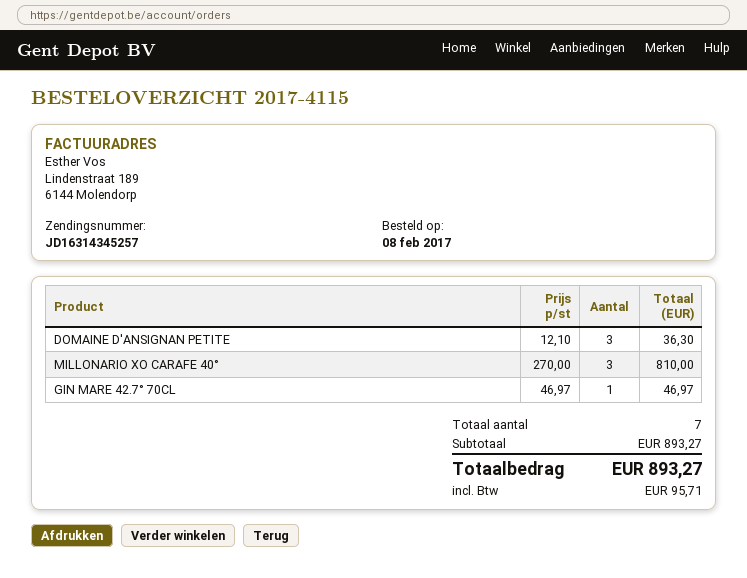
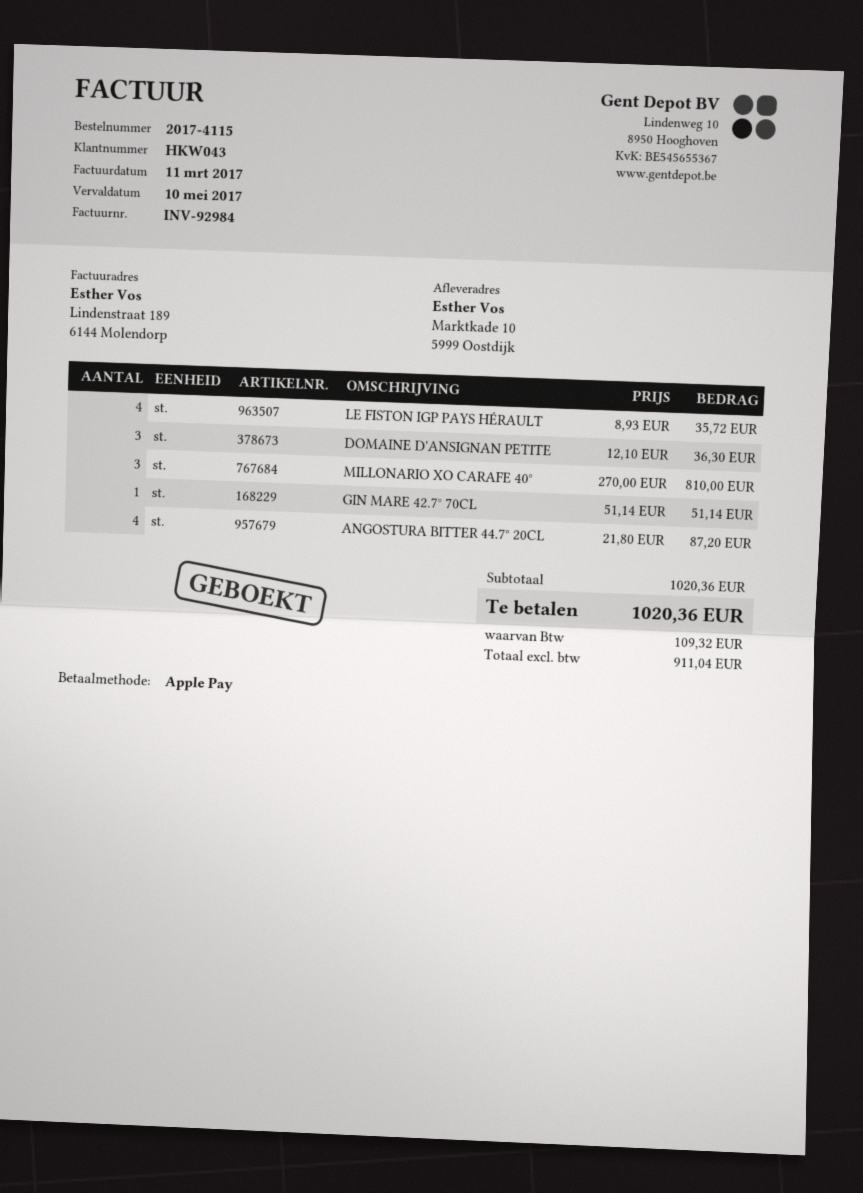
GIN MARE 42.7° 70CL: 1 x 46.97 = 46.97 -> 1 x 51.14 = 51.14
LE FISTON IGP PAYS HÉRAULT: none -> 4 x 8.93 = 35.72
ANGOSTURA BITTER 44.7° 20CL: none -> 4 x 21.80 = 87.20
subtotal: 893.27 -> 1020.36
tax: 95.71 -> 109.32
total: 893.27 -> 1020.36

